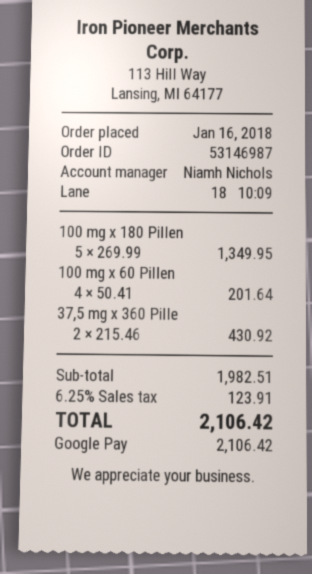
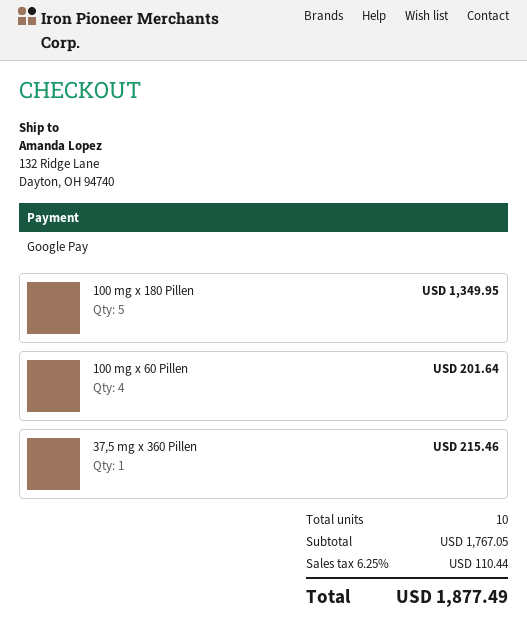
37,5 mg x 360 Pille: 2 for 430.92 -> 1 for 215.46
subtotal: 1982.51 -> 1767.05
tax: 6.25% = 123.91 -> 6.25% = 110.44
total: 2106.42 -> 1877.49

